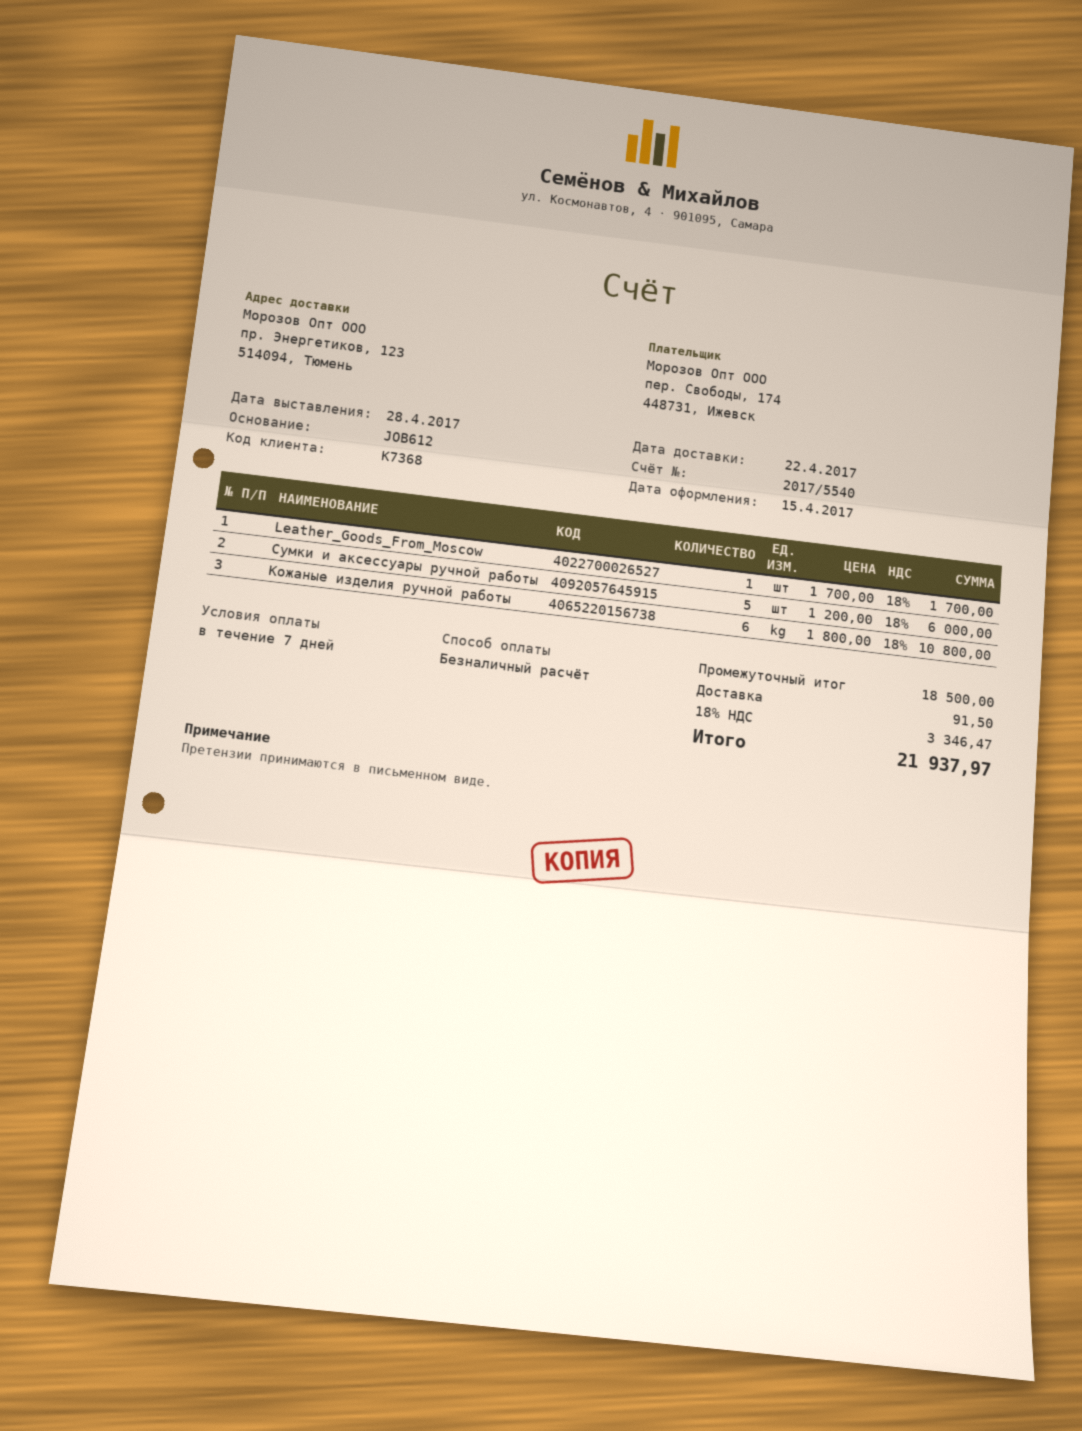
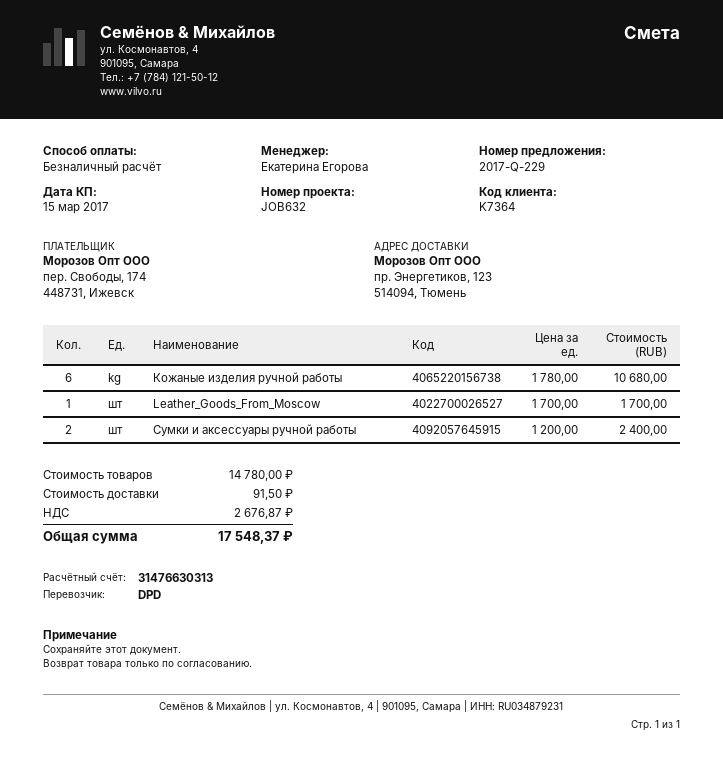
customer number: K7368 -> K7364
reference: JOB612 -> JOB632
Сумки и аксессуары ручной работы: 5 x 1200.00 = 6000.00 -> 2 x 1200.00 = 2400.00
Кожаные изделия ручной работы: 6 x 1800.00 = 10800.00 -> 6 x 1780.00 = 10680.00
subtotal: 18500.00 -> 14780.00
tax: 3346.47 -> 2676.87
total: 21937.97 -> 17548.37

